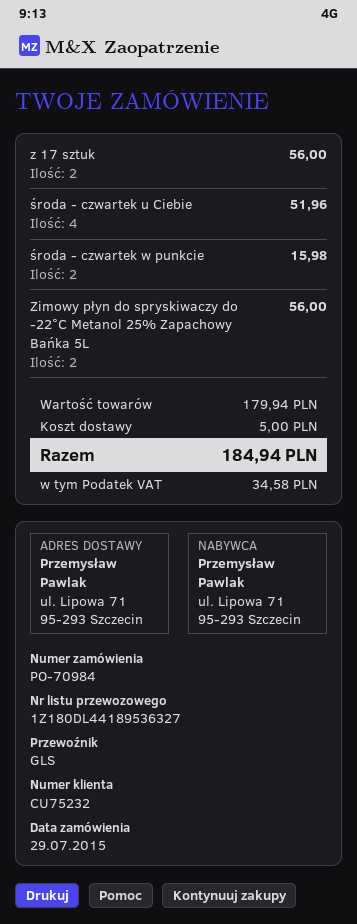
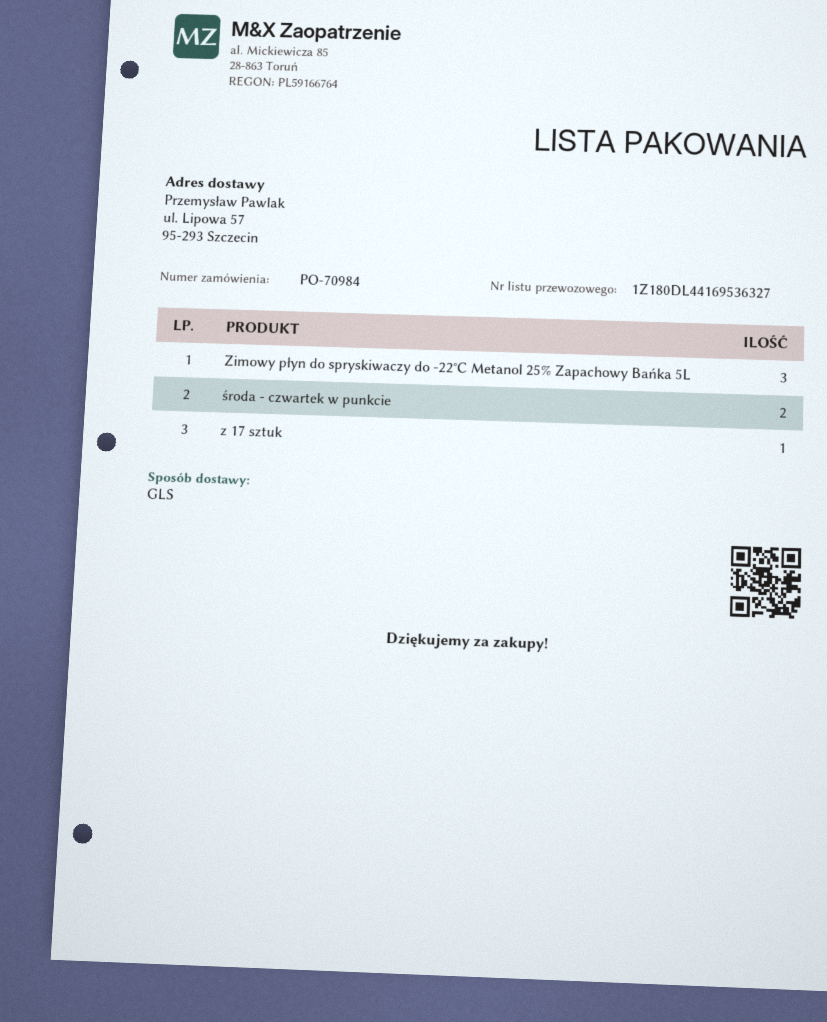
tracking number: 1Z180DL44189536327 -> 1Z180DL44169536327
ship to: ul. Lipowa 71, 95-293 Szczecin -> ul. Lipowa 57, 95-293 Szczecin
z 17 sztuk: 2 -> 1
środa - czwartek u Ciebie: 4 -> none
Zimowy płyn do spryskiwaczy do -22°C Metanol 25% Zapachowy Bańka 5L: 2 -> 3

